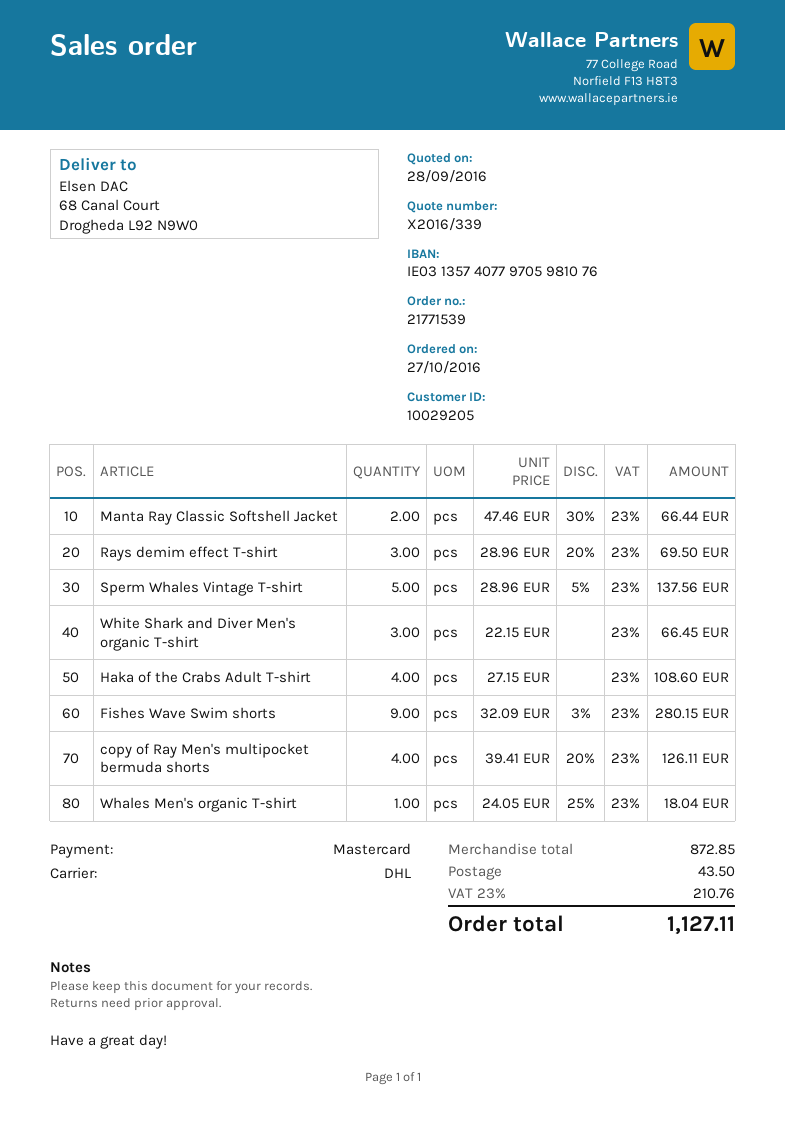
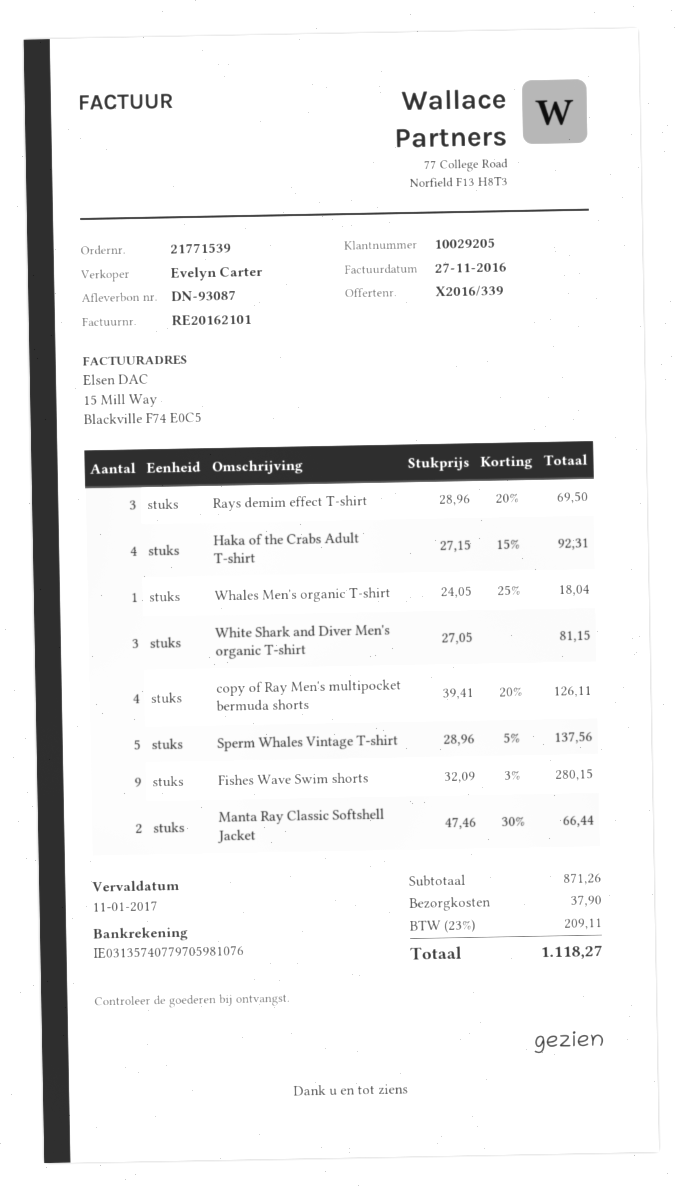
White Shark and Diver Men's organic T-shirt: 3 x 22.15 = 66.45 -> 3 x 27.05 = 81.15
Haka of the Crabs Adult T-shirt: 4 x 27.15 = 108.60 -> 4 x 27.15 - 15% = 92.31
subtotal: 872.85 -> 871.26
shipping: 43.50 -> 37.90
tax: 23% = 210.76 -> 23% = 209.11
total: 1127.11 -> 1118.27

